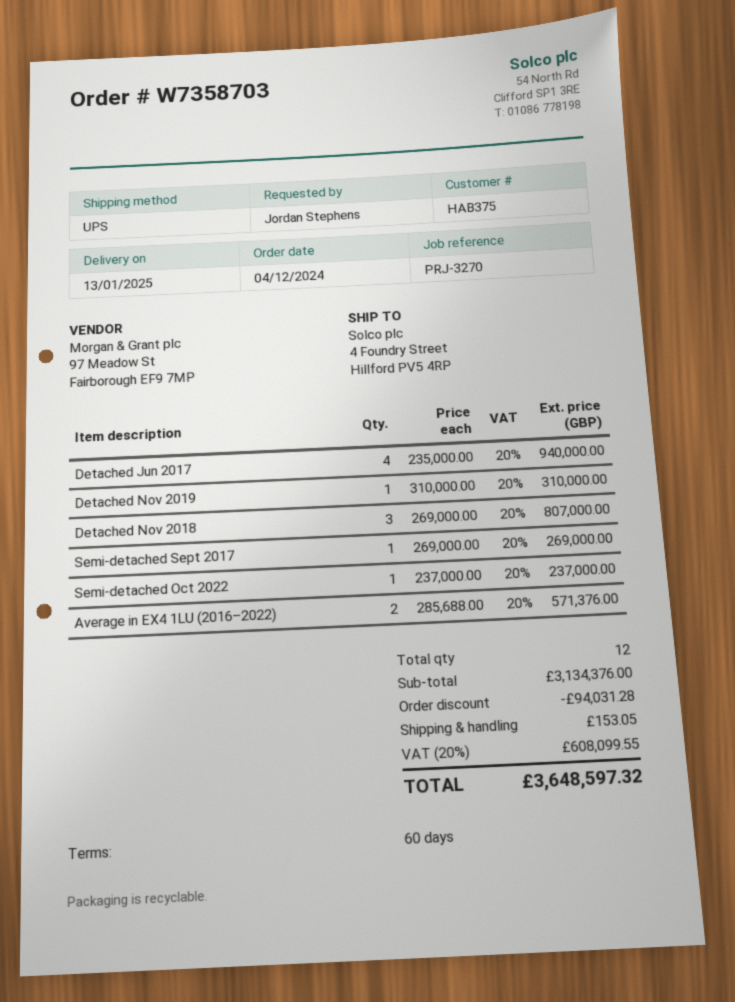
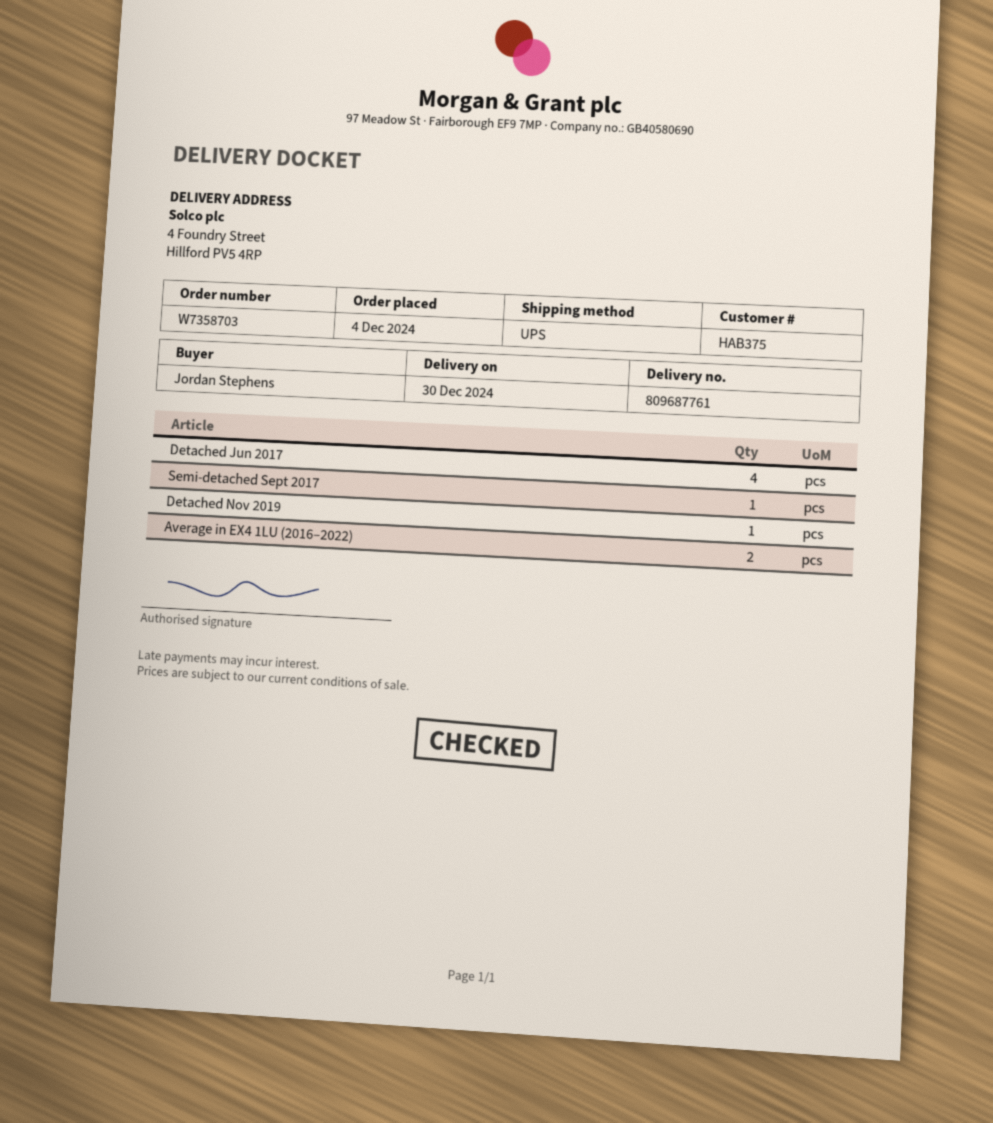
delivery date: 2025-01-13 -> 2024-12-30
Detached Nov 2018: 3 -> none
Semi-detached Oct 2022: 1 -> none

